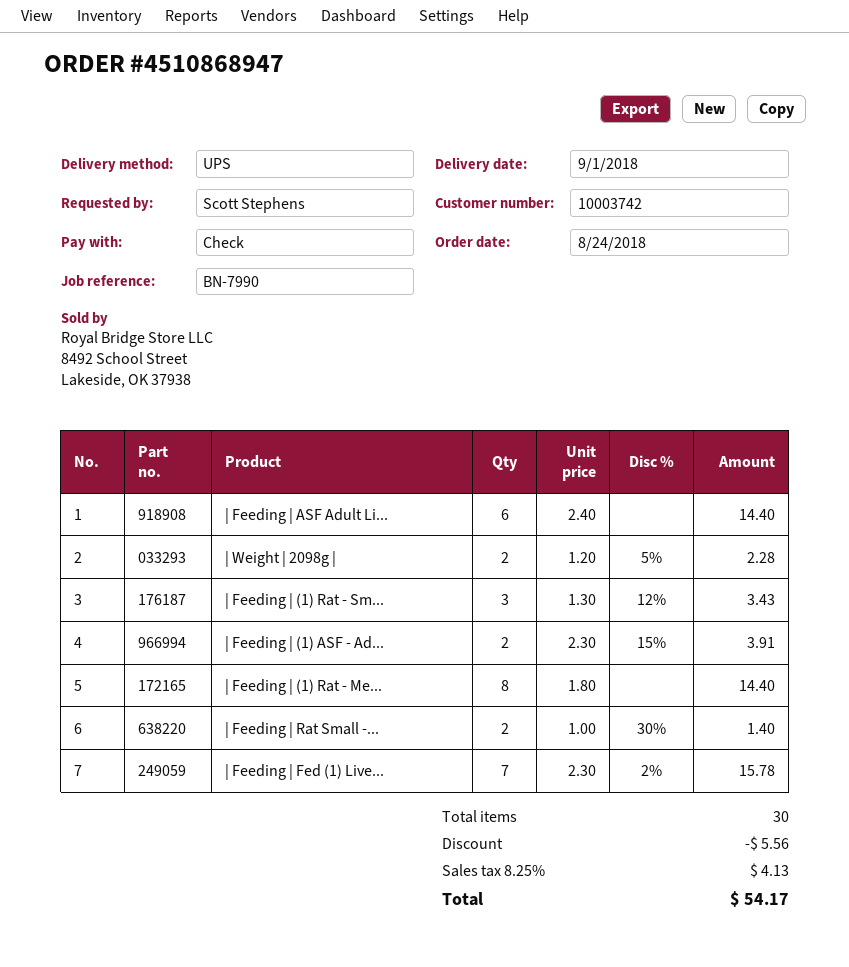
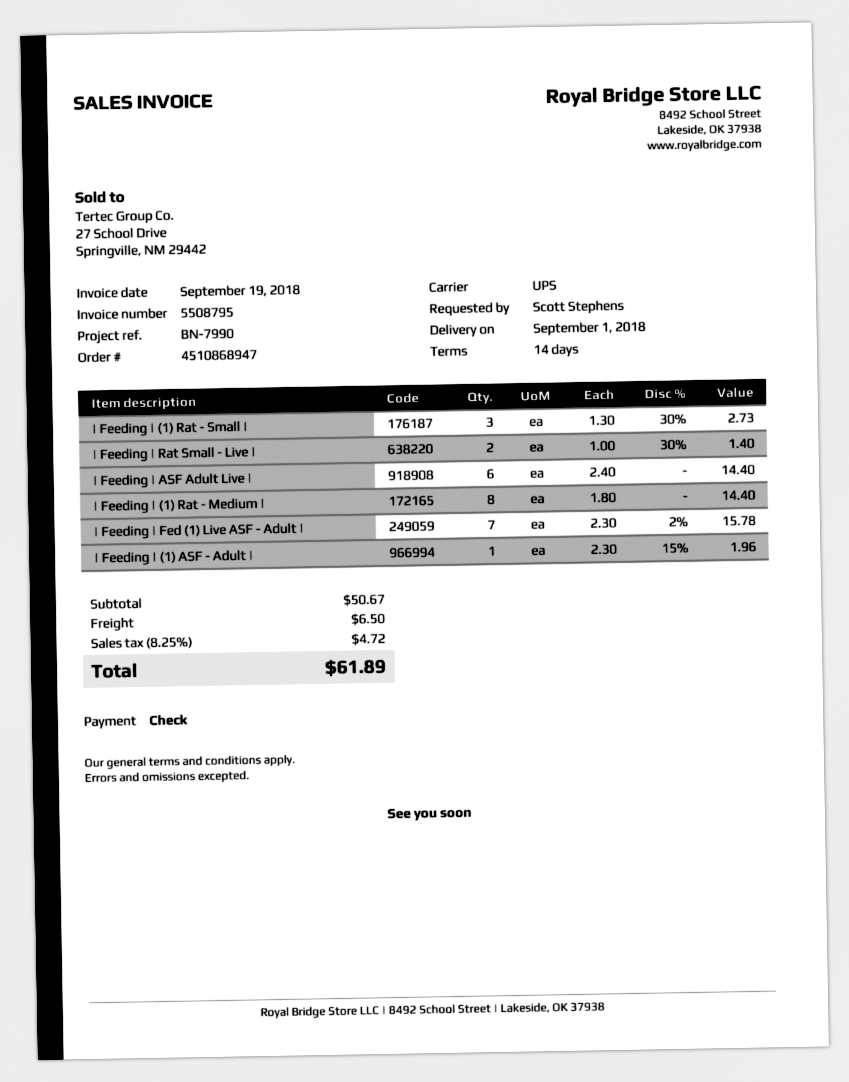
| Weight | 2098g |: 2 x 1.20 - 5% = 2.28 -> none
| Feeding | (1) Rat - Sm...: 3 x 1.30 - 12% = 3.43 -> 3 x 1.30 - 30% = 2.73
| Feeding | (1) ASF - Ad...: 2 x 2.30 - 15% = 3.91 -> 1 x 2.30 - 15% = 1.96
discount: 5.56 -> none
shipping: none -> 6.50
tax: 8.25% = 4.13 -> 8.25% = 4.72
total: 54.17 -> 61.89

